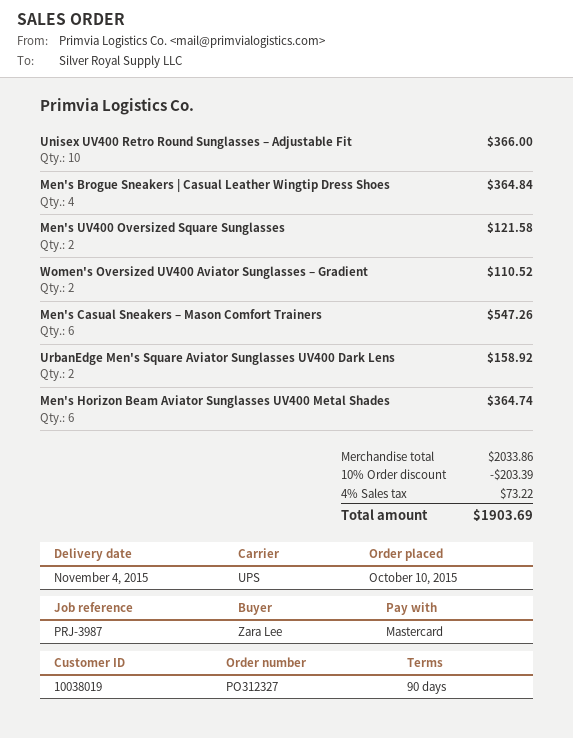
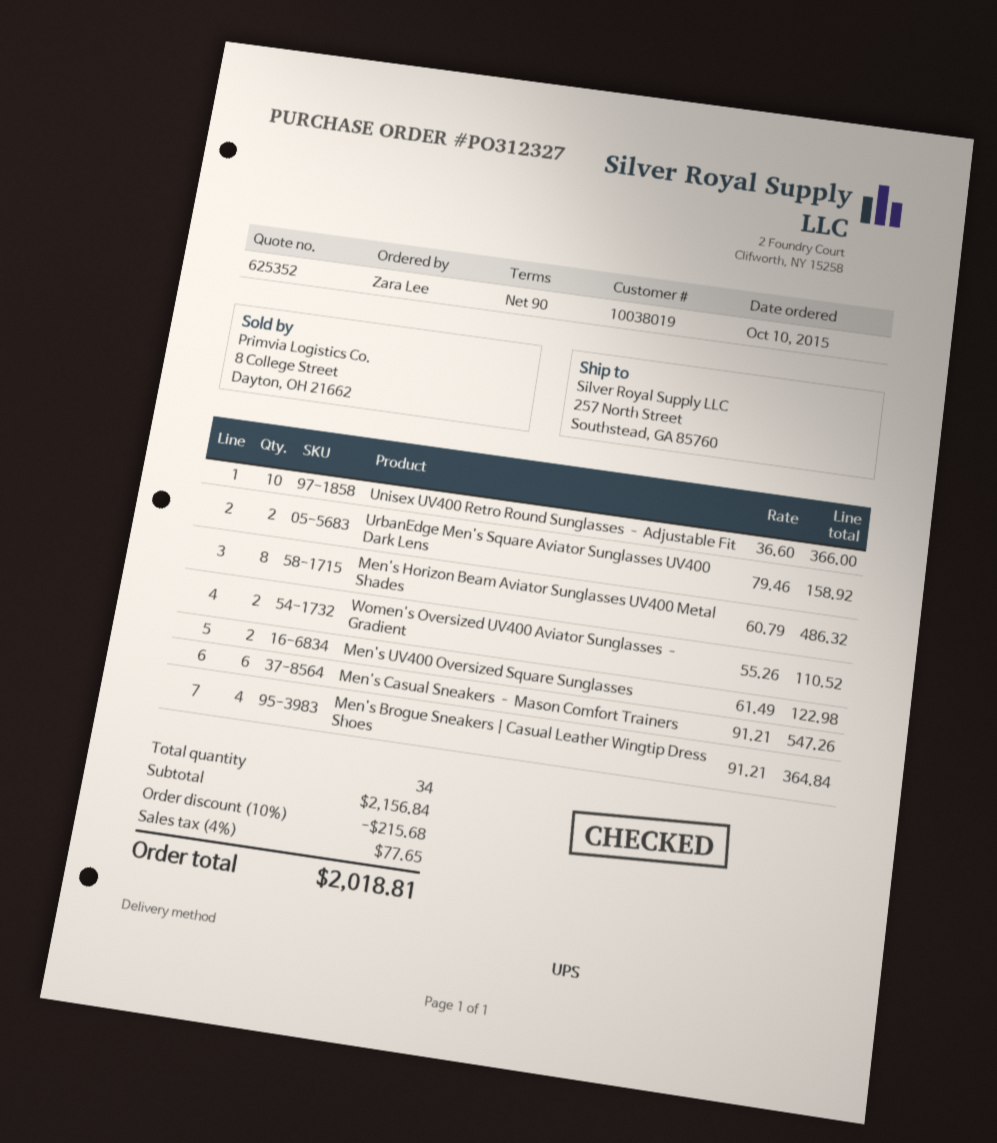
Men's UV400 Oversized Square Sunglasses: 2 for 121.58 -> 2 for 122.98
Men's Horizon Beam Aviator Sunglasses UV400 Metal Shades: 6 for 364.74 -> 8 for 486.32
subtotal: 2033.86 -> 2156.84
discount: 10% = 203.39 -> 10% = 215.68
tax: 4% = 73.22 -> 4% = 77.65
total: 1903.69 -> 2018.81

